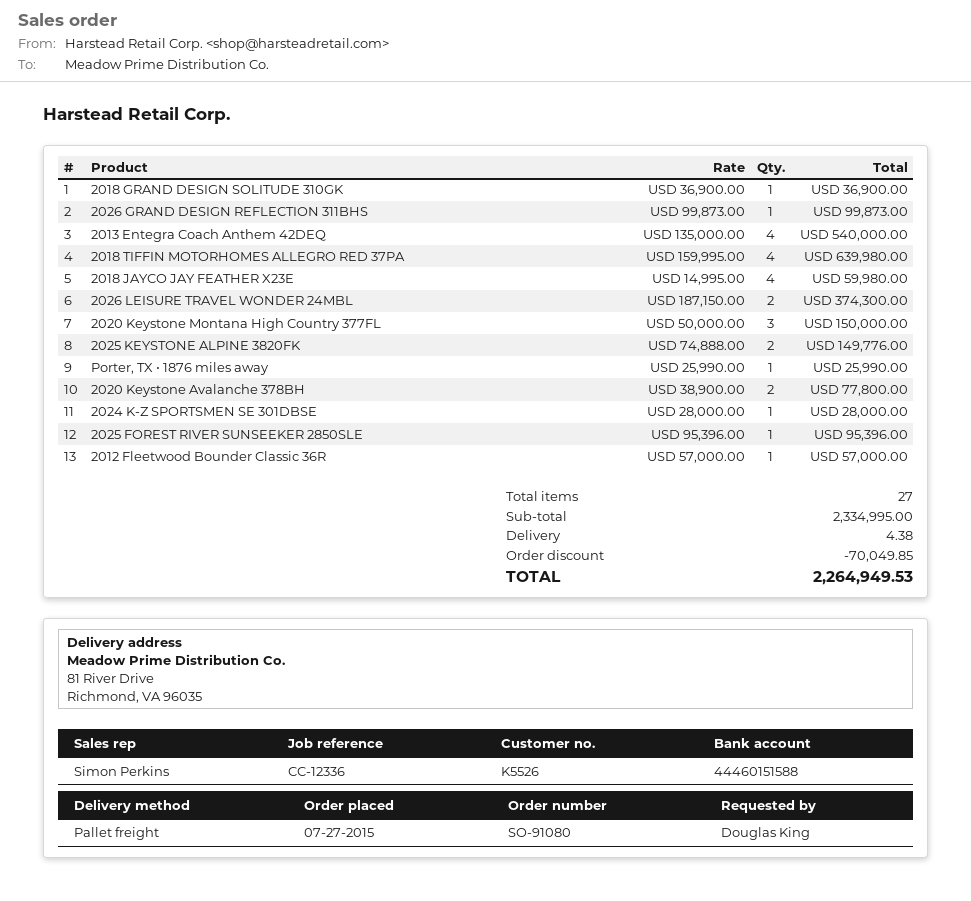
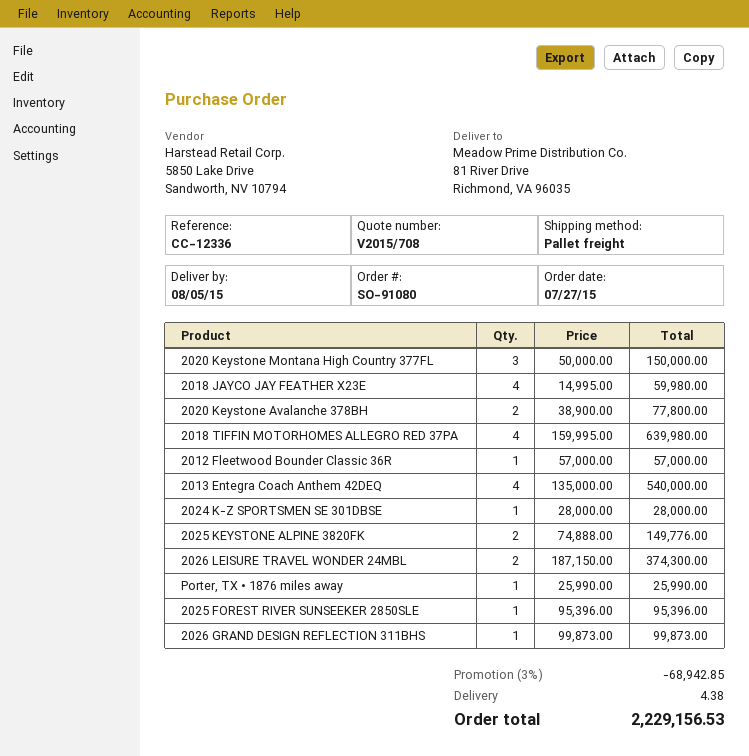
2018 GRAND DESIGN SOLITUDE 310GK: 1 x 36900.00 = 36900.00 -> none
discount: 70049.85 -> 68942.85
total: 2264949.53 -> 2229156.53

